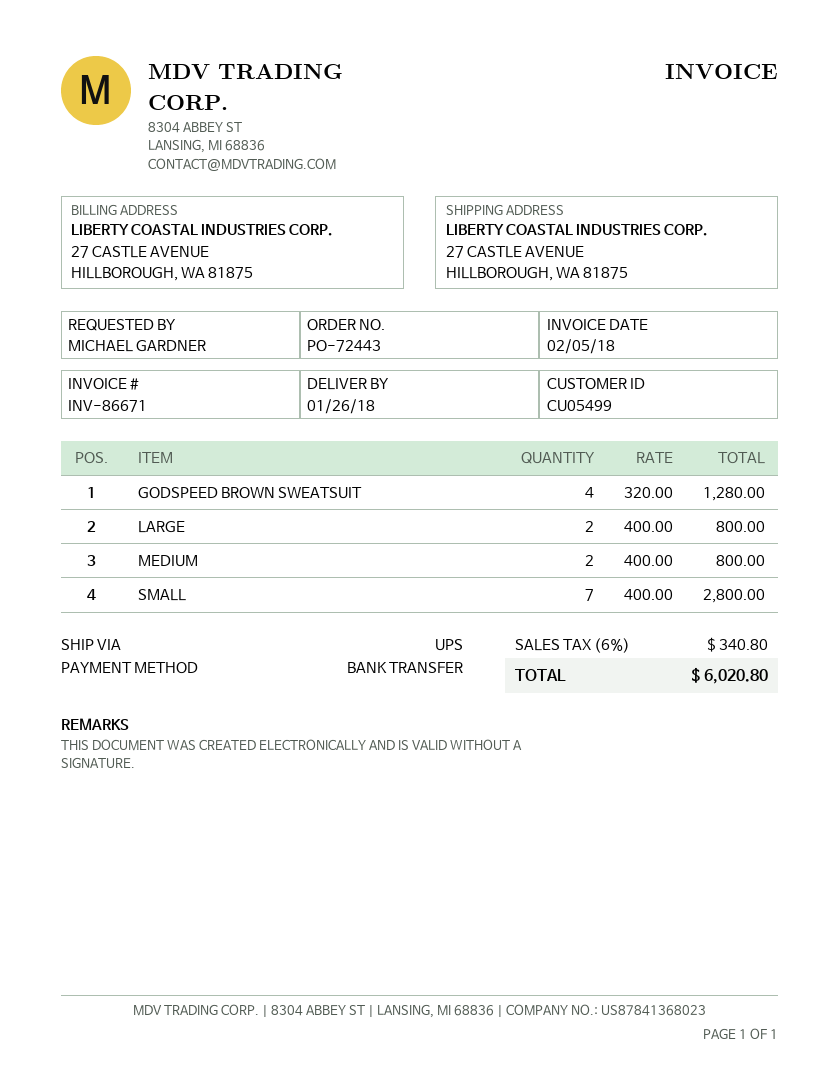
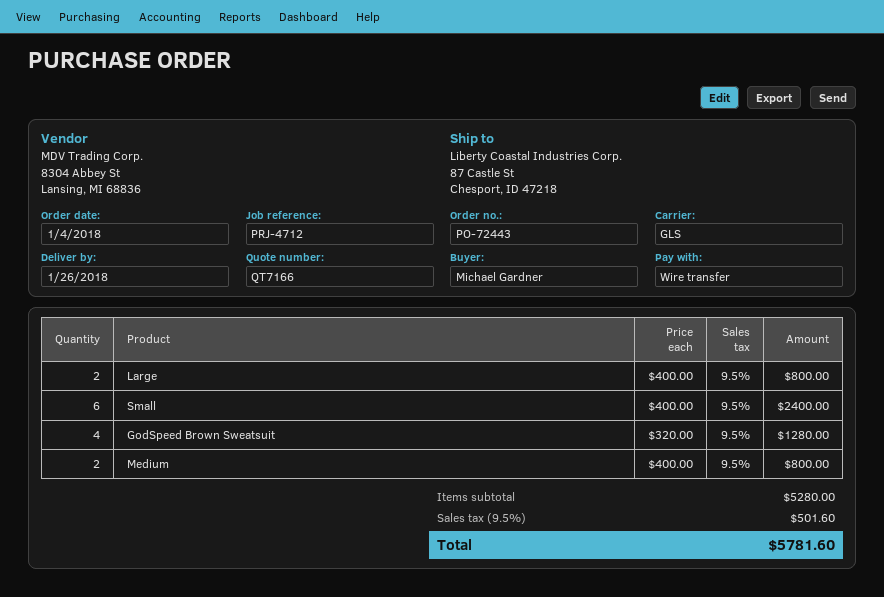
shipping method: UPS -> GLS
ship to: 27 CASTLE AVENUE, HILLBOROUGH, WA 81875 -> 87 Castle St, Chesport, ID 47218
SMALL: 7 x 400.00 = 2800.00 -> 6 x 400.00 = 2400.00
tax: 6% = 340.80 -> 9.5% = 501.60
total: 6020.80 -> 5781.60

